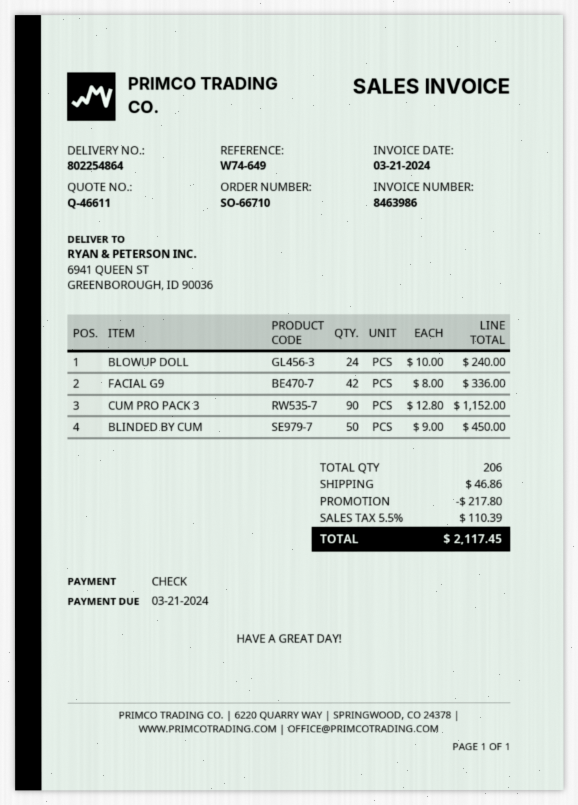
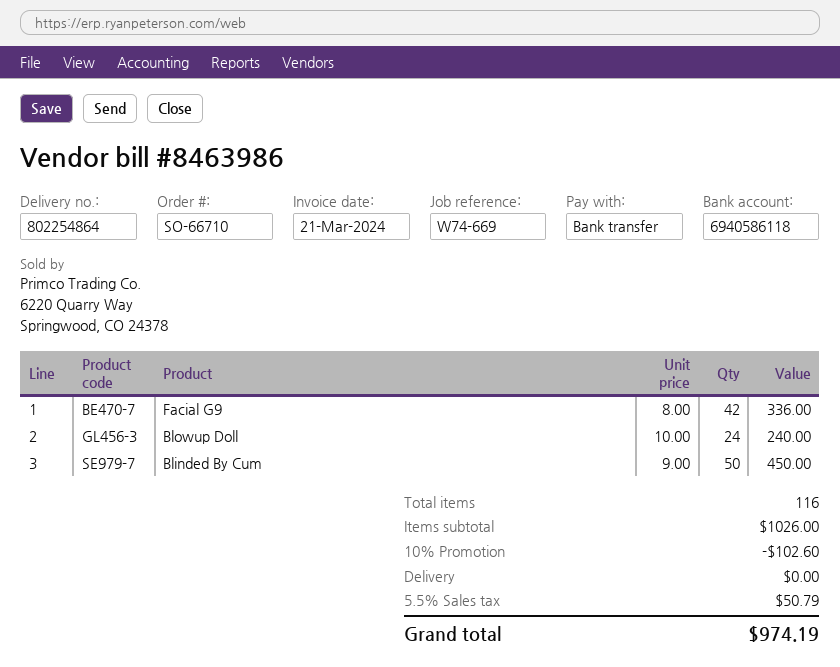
reference: W74-649 -> W74-669
payment method: cheque -> bank transfer
CUM PRO PACK 3: 90 x 12.80 = 1152.00 -> none
total quantity: 206 -> 116
discount: 217.80 -> 102.60
shipping: 46.86 -> 0.00
tax: 5.5% = 110.39 -> 5.5% = 50.79
total: 2117.45 -> 974.19

